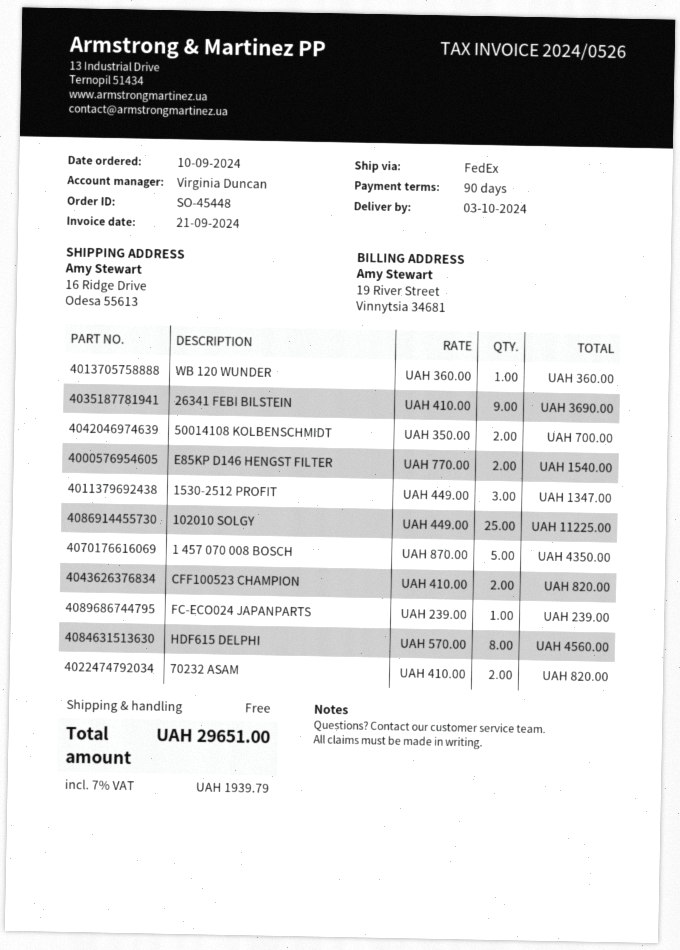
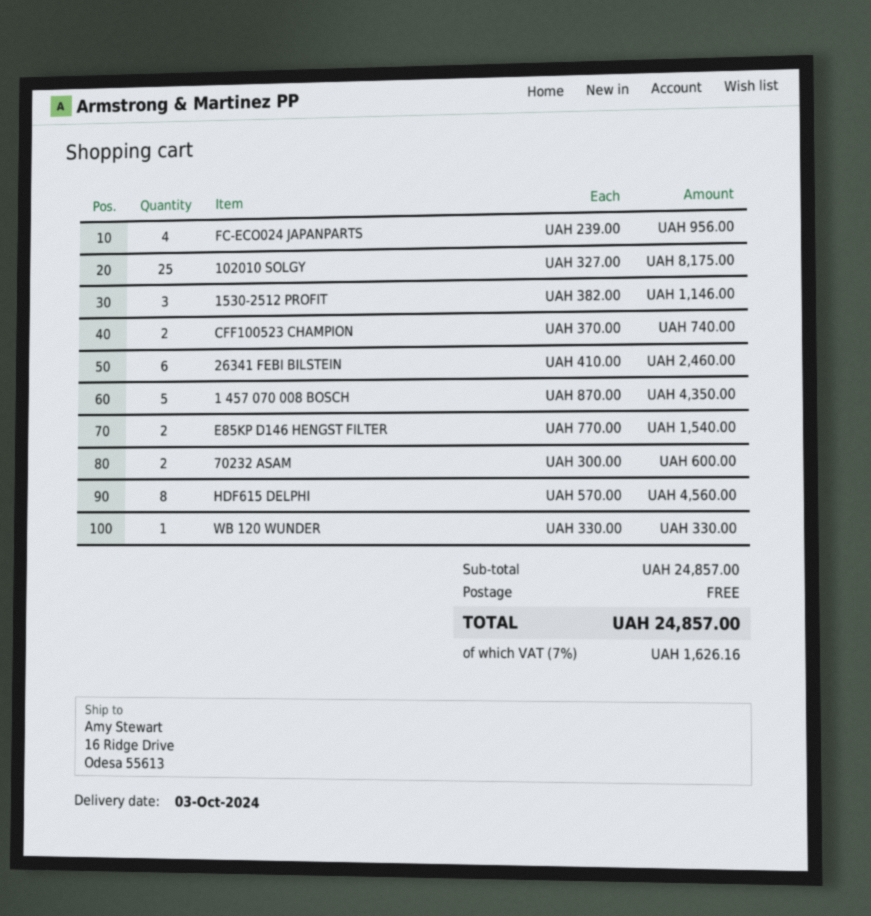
WB 120 WUNDER: 1 x 360.00 = 360.00 -> 1 x 330.00 = 330.00
26341 FEBI BILSTEIN: 9 x 410.00 = 3690.00 -> 6 x 410.00 = 2460.00
50014108 KOLBENSCHMIDT: 2 x 350.00 = 700.00 -> none
1530-2512 PROFIT: 3 x 449.00 = 1347.00 -> 3 x 382.00 = 1146.00
102010 SOLGY: 25 x 449.00 = 11225.00 -> 25 x 327.00 = 8175.00
CFF100523 CHAMPION: 2 x 410.00 = 820.00 -> 2 x 370.00 = 740.00
FC-ECO024 JAPANPARTS: 1 x 239.00 = 239.00 -> 4 x 239.00 = 956.00
70232 ASAM: 2 x 410.00 = 820.00 -> 2 x 300.00 = 600.00
tax: 7% = 1939.79 -> 7% = 1626.16
total: 29651.00 -> 24857.00

